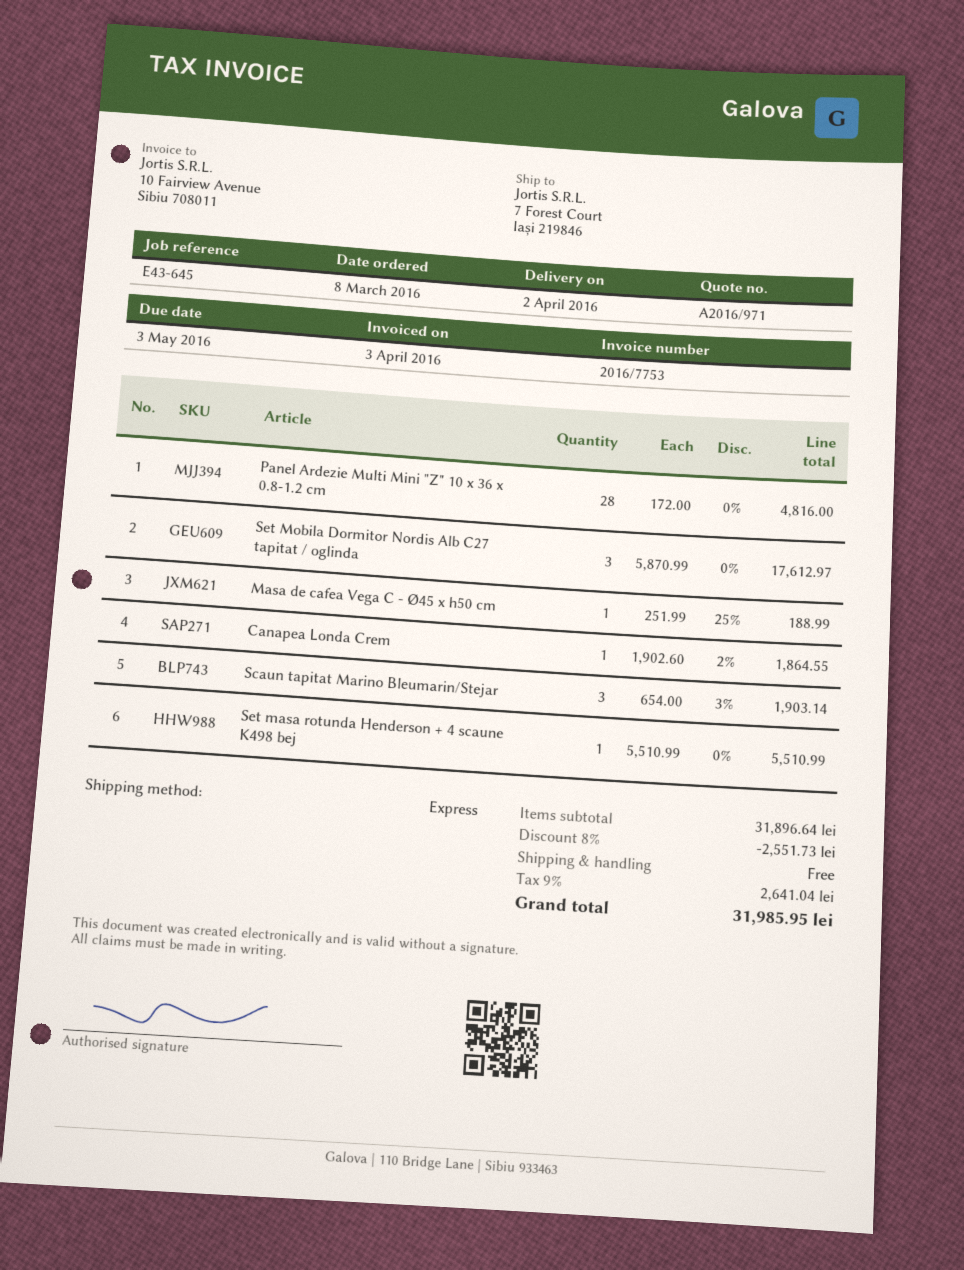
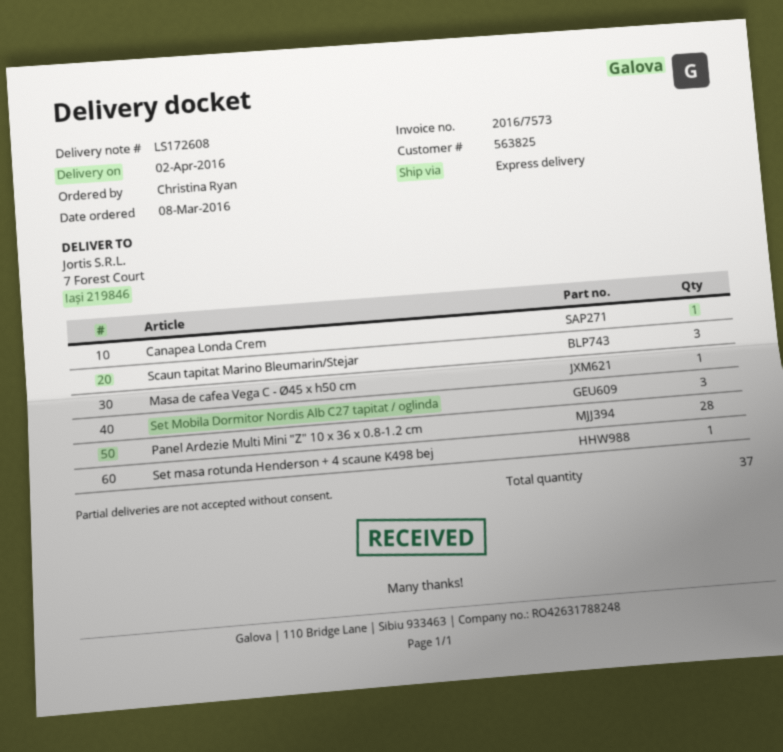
invoice number: 2016/7753 -> 2016/7573

